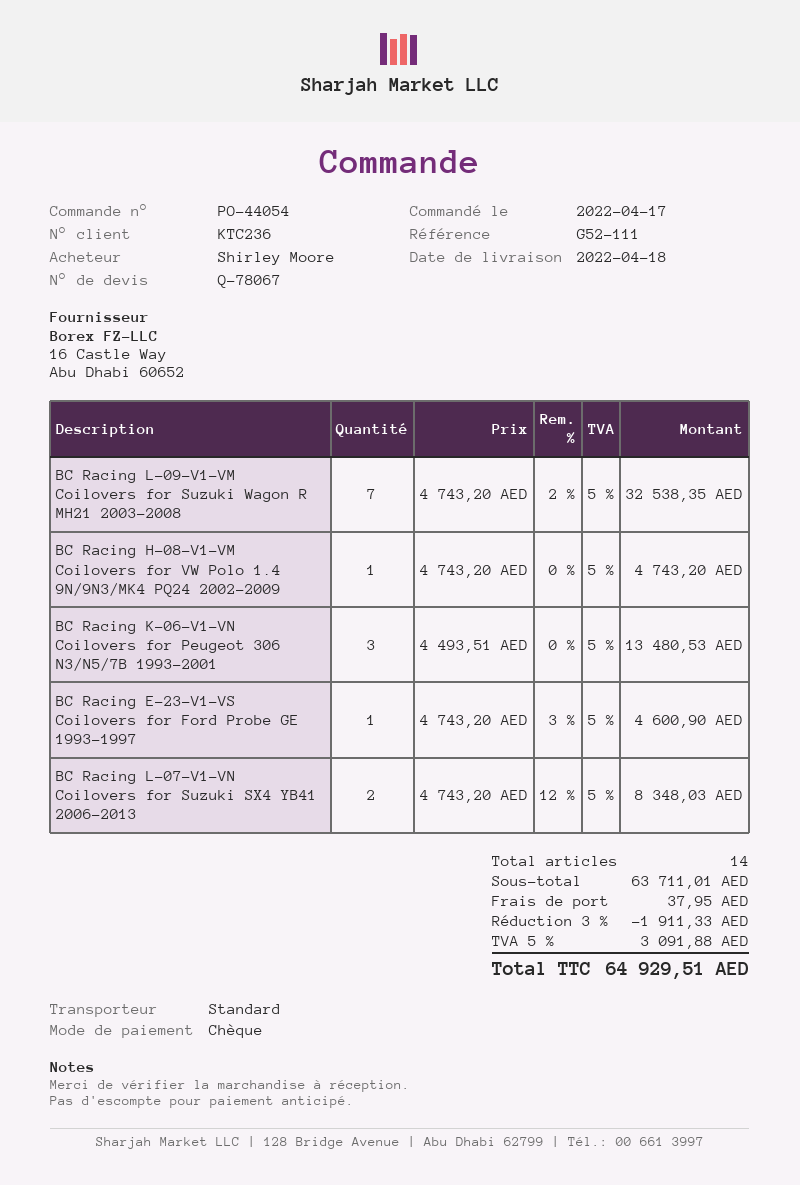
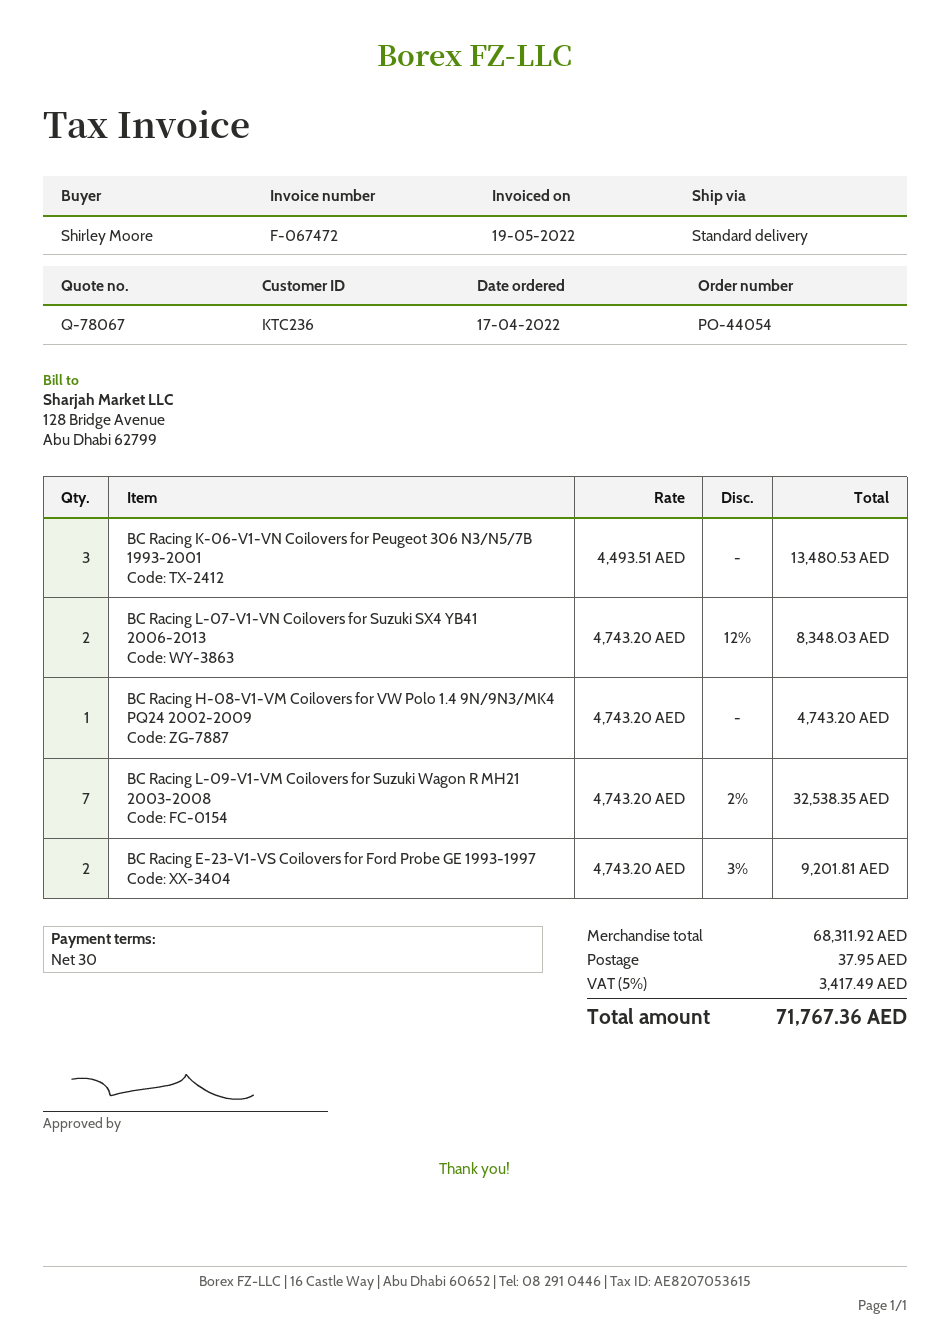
BC Racing E-23-V1-VS Coilovers for Ford Probe GE 1993-1997: 1 x 4743.20 - 3% = 4600.90 -> 2 x 4743.20 - 3% = 9201.81
subtotal: 63711.01 -> 68311.92
discount: 3% = 1911.33 -> none
tax: 5% = 3091.88 -> 5% = 3417.49
total: 64929.51 -> 71767.36

